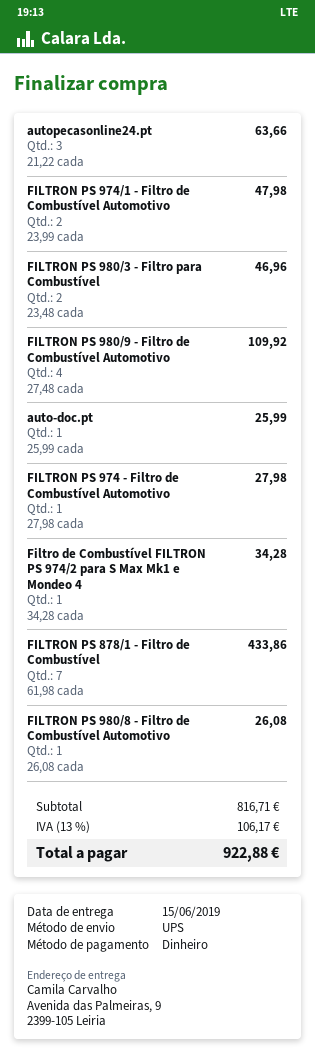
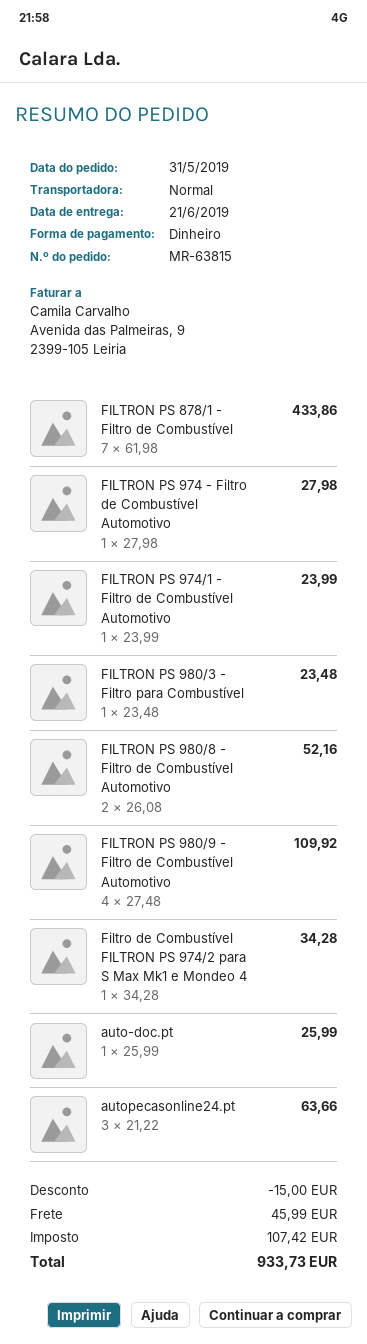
delivery date: 2019-06-15 -> 2019-06-21
shipping method: UPS -> standard
FILTRON PS 974/1 - Filtro de Combustível Automotivo: 2 x 23.99 = 47.98 -> 1 x 23.99 = 23.99
FILTRON PS 980/3 - Filtro para Combustível: 2 x 23.48 = 46.96 -> 1 x 23.48 = 23.48
FILTRON PS 980/8 - Filtro de Combustível Automotivo: 1 x 26.08 = 26.08 -> 2 x 26.08 = 52.16
discount: none -> 15.00
shipping: none -> 45.99
tax: 106.17 -> 107.42
total: 922.88 -> 933.73

